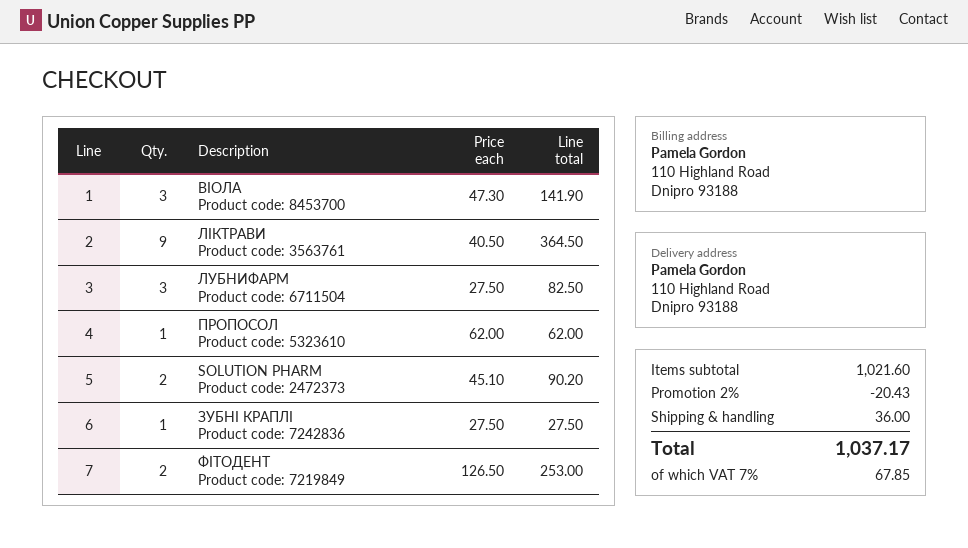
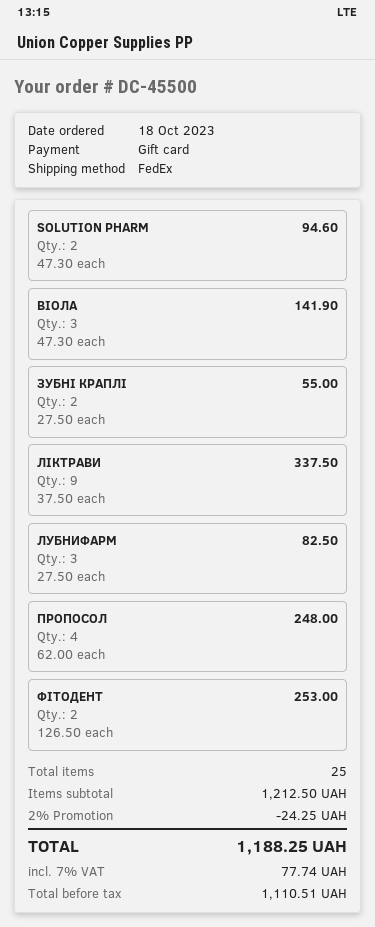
ЛІКТРАВИ: 9 x 40.50 = 364.50 -> 9 x 37.50 = 337.50
ПРОПОСОЛ: 1 x 62.00 = 62.00 -> 4 x 62.00 = 248.00
SOLUTION PHARM: 2 x 45.10 = 90.20 -> 2 x 47.30 = 94.60
ЗУБНІ КРАПЛІ: 1 x 27.50 = 27.50 -> 2 x 27.50 = 55.00
subtotal: 1021.60 -> 1212.50
discount: 2% = 20.43 -> 2% = 24.25
shipping: 36.00 -> none
tax: 7% = 67.85 -> 7% = 77.74
total: 1037.17 -> 1188.25

